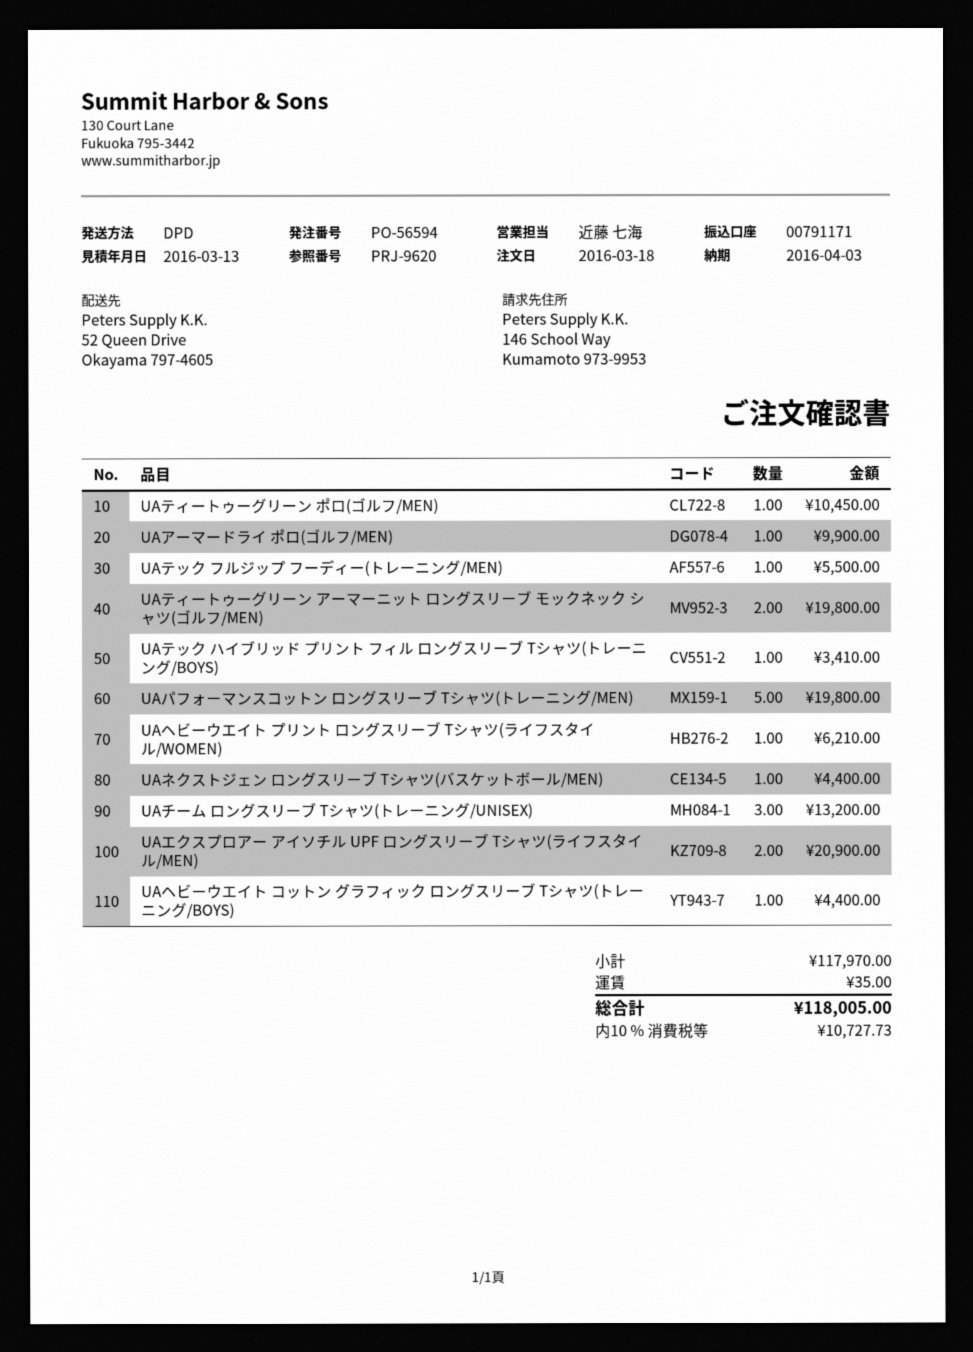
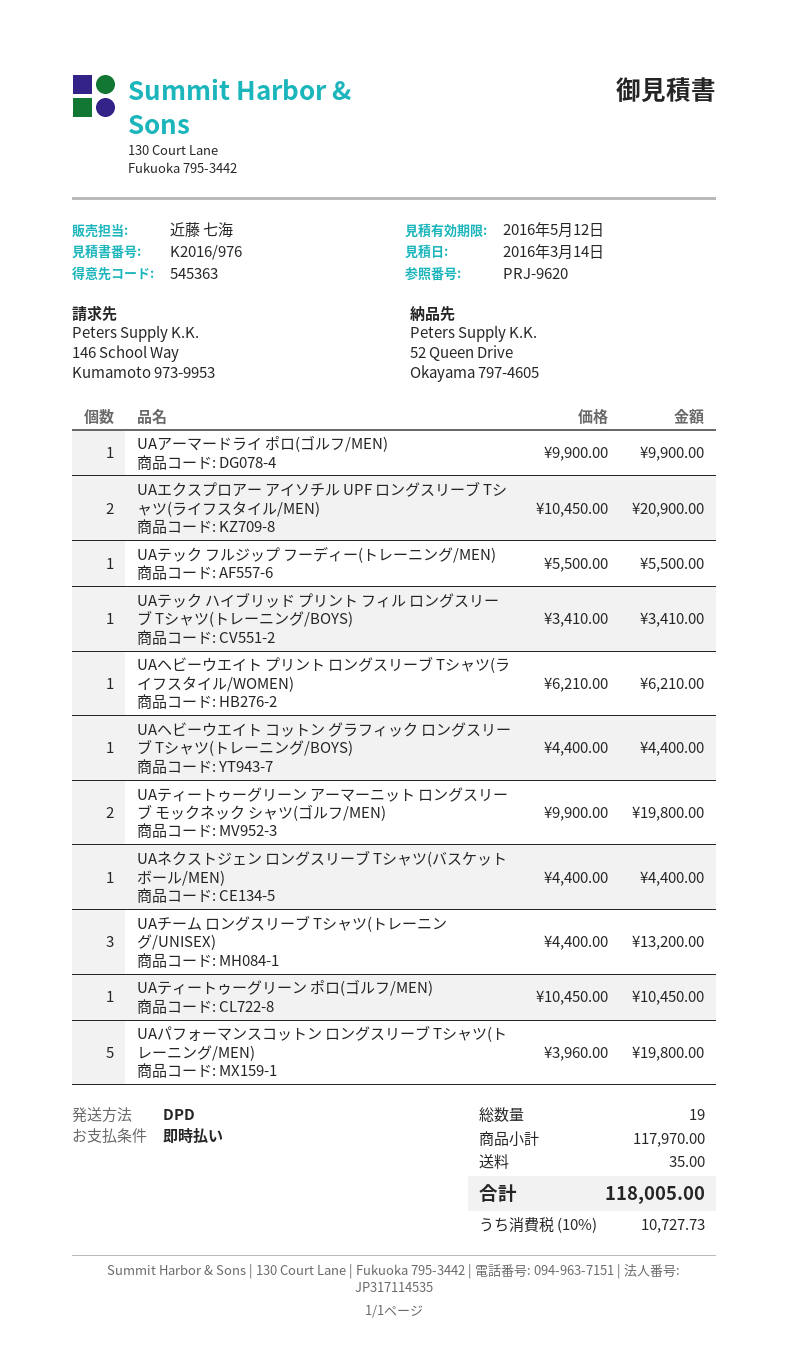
quote date: 2016-03-13 -> 2016-03-14

